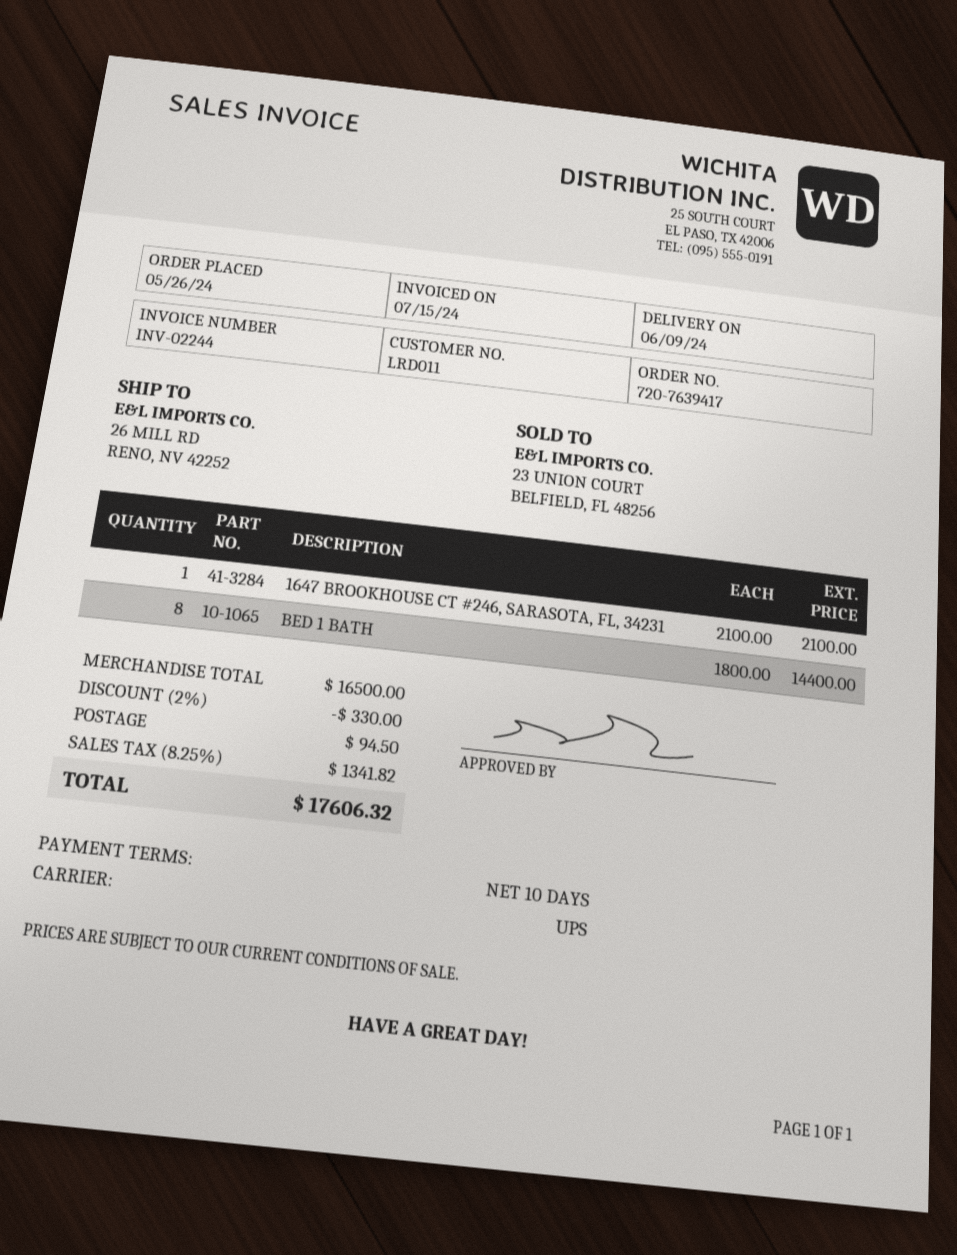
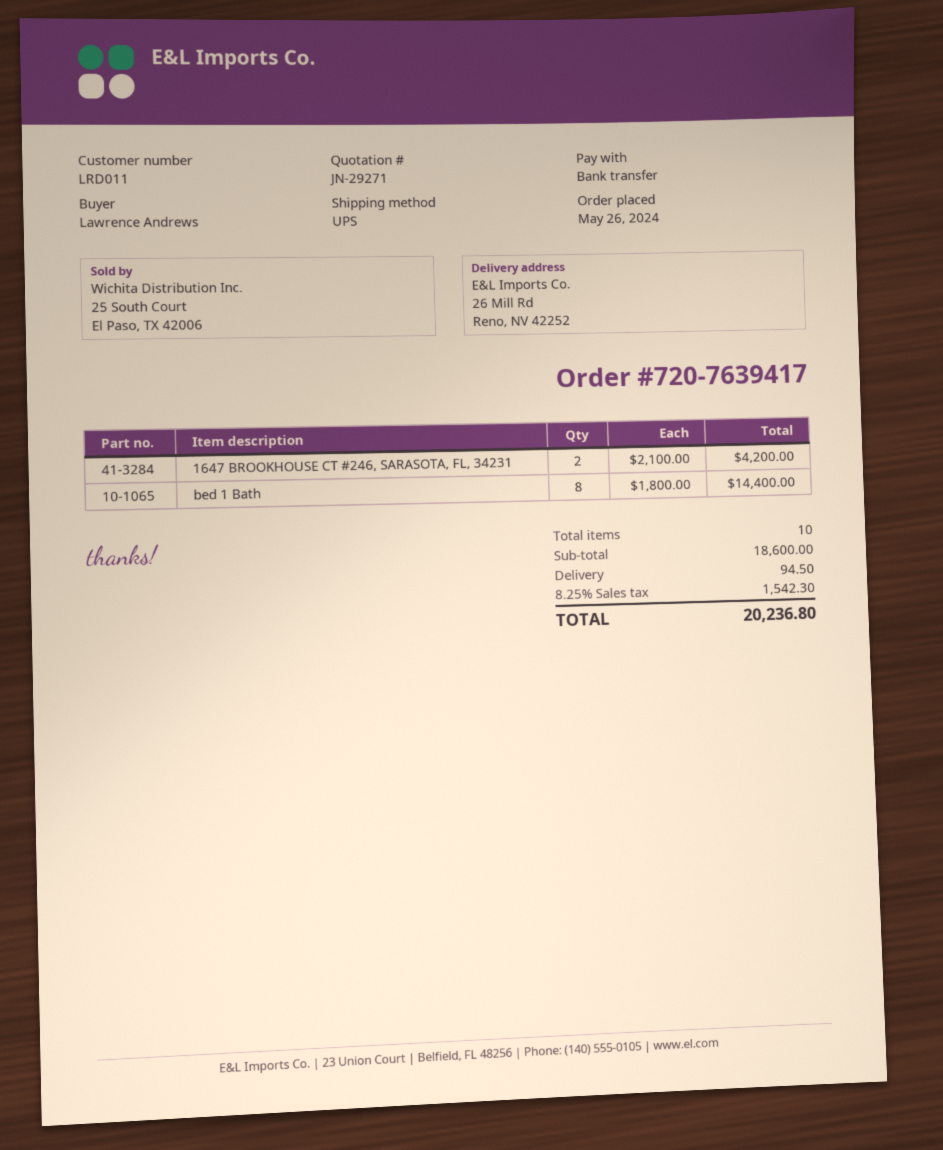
1647 BROOKHOUSE CT #246, SARASOTA, FL, 34231: 1 x 2100.00 = 2100.00 -> 2 x 2100.00 = 4200.00
subtotal: 16500.00 -> 18600.00
discount: 2% = 330.00 -> none
tax: 8.25% = 1341.82 -> 8.25% = 1542.30
total: 17606.32 -> 20236.80

